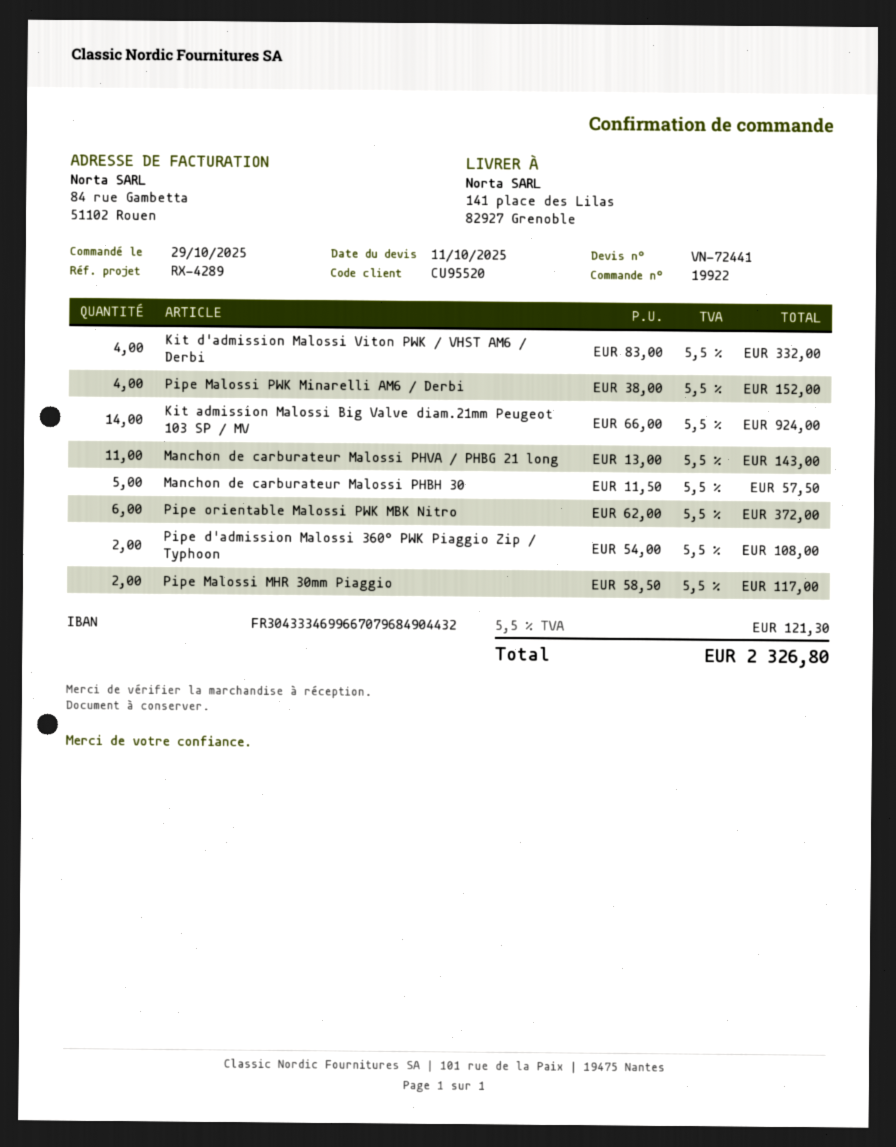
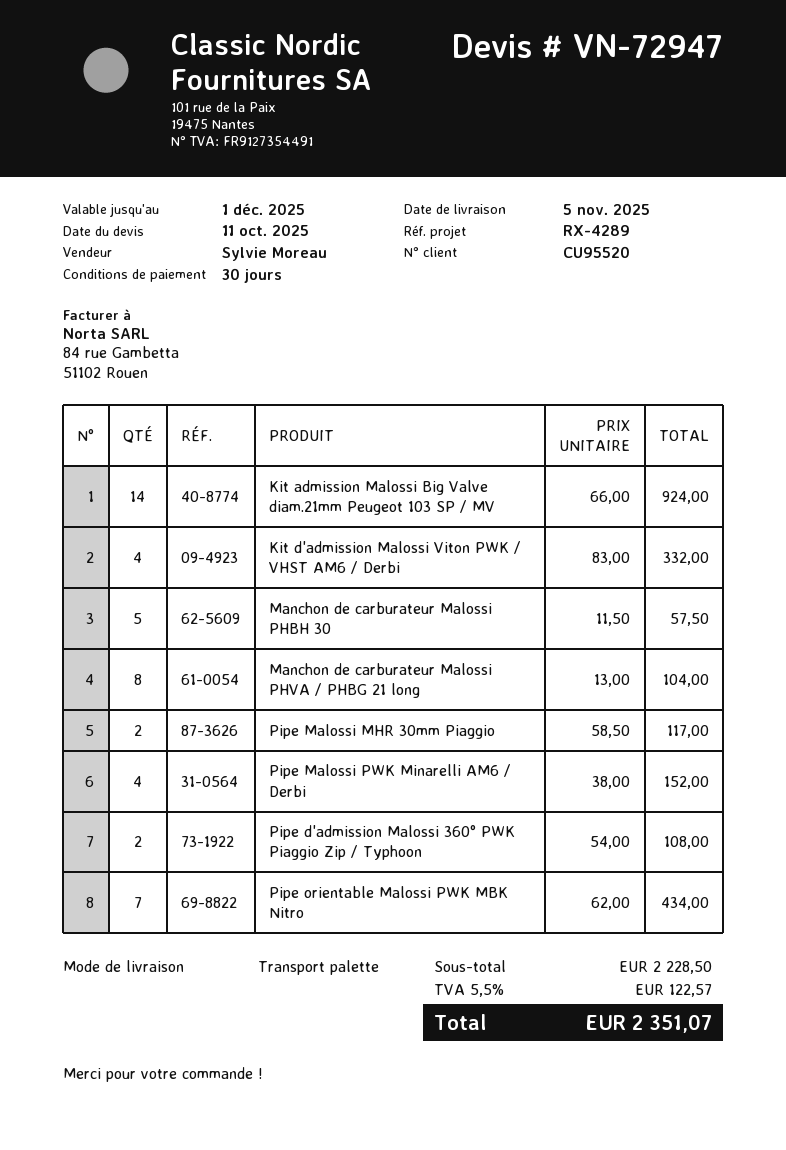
quote number: VN-72441 -> VN-72947
Manchon de carburateur Malossi PHVA / PHBG 21 long: 11 x 13.00 = 143.00 -> 8 x 13.00 = 104.00
Pipe orientable Malossi PWK MBK Nitro: 6 x 62.00 = 372.00 -> 7 x 62.00 = 434.00
tax: 5.5% = 121.30 -> 5.5% = 122.57
total: 2326.80 -> 2351.07

